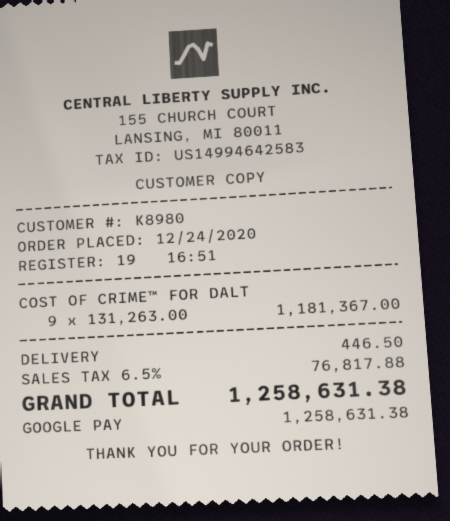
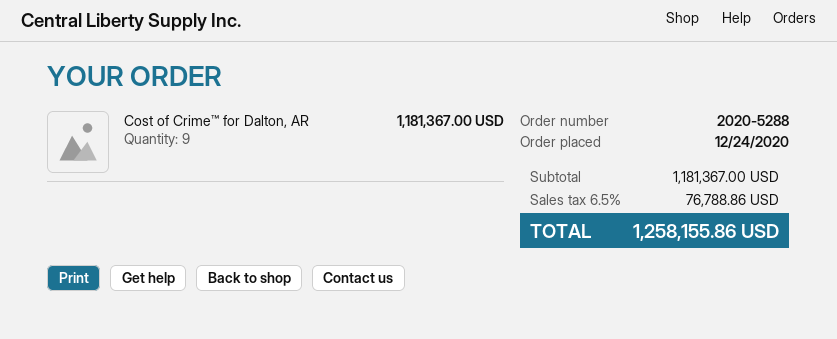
shipping: 446.50 -> none
tax: 6.5% = 76817.88 -> 6.5% = 76788.86
total: 1258631.38 -> 1258155.86

